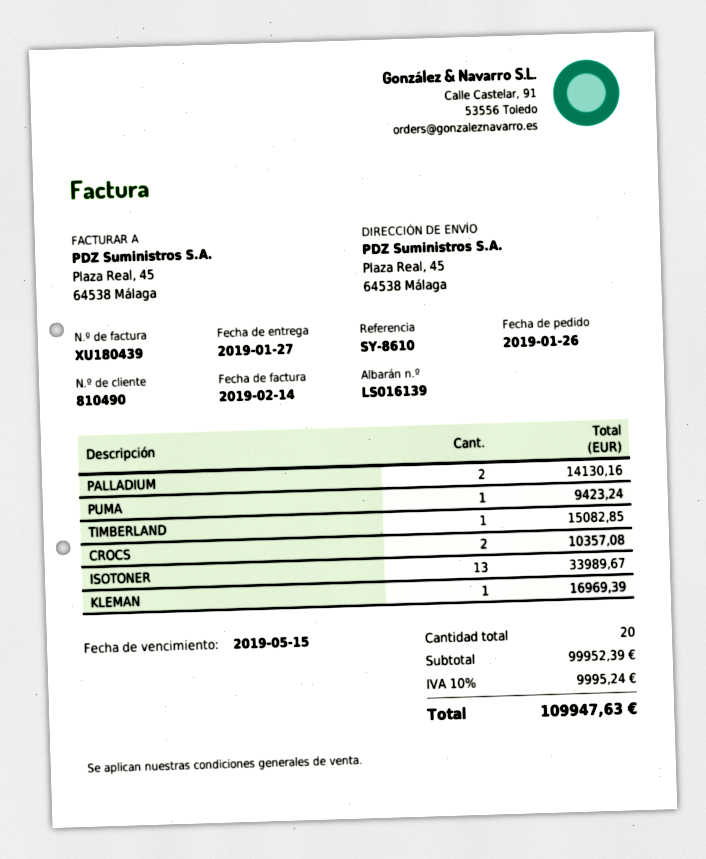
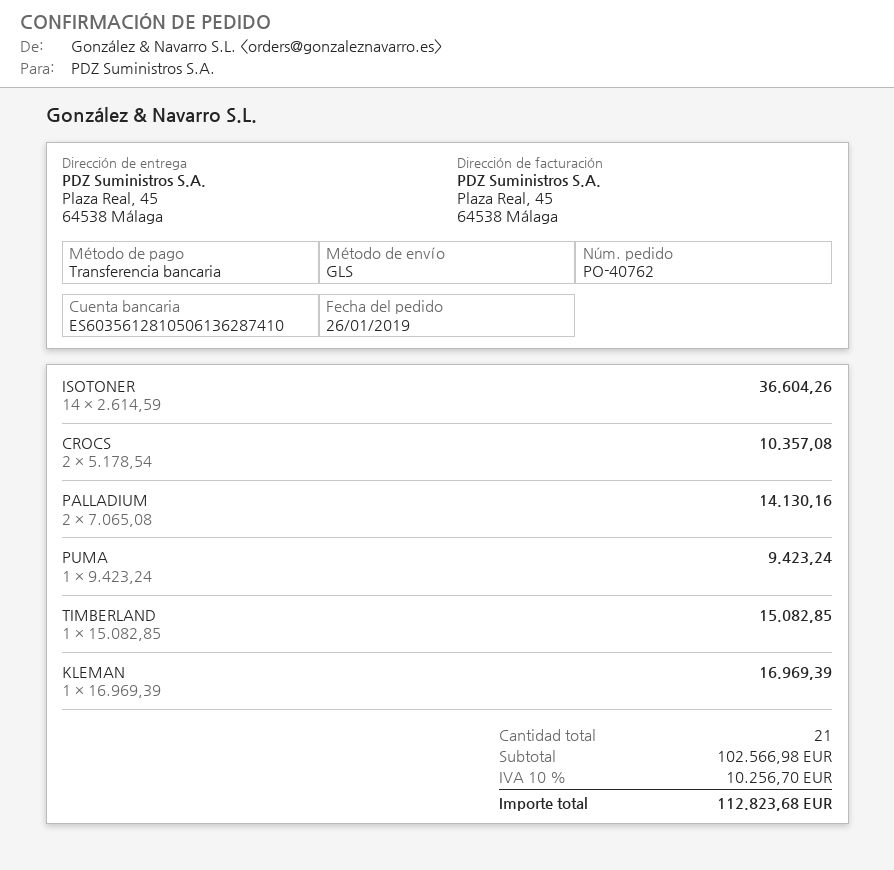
ISOTONER: 13 for 33989.67 -> 14 for 36604.26
total quantity: 20 -> 21
subtotal: 99952.39 -> 102566.98
tax: 10% = 9995.24 -> 10% = 10256.70
total: 109947.63 -> 112823.68

